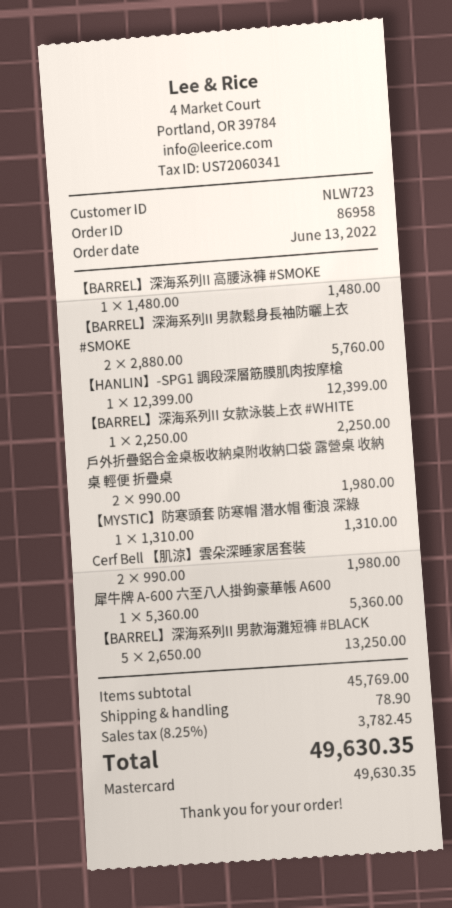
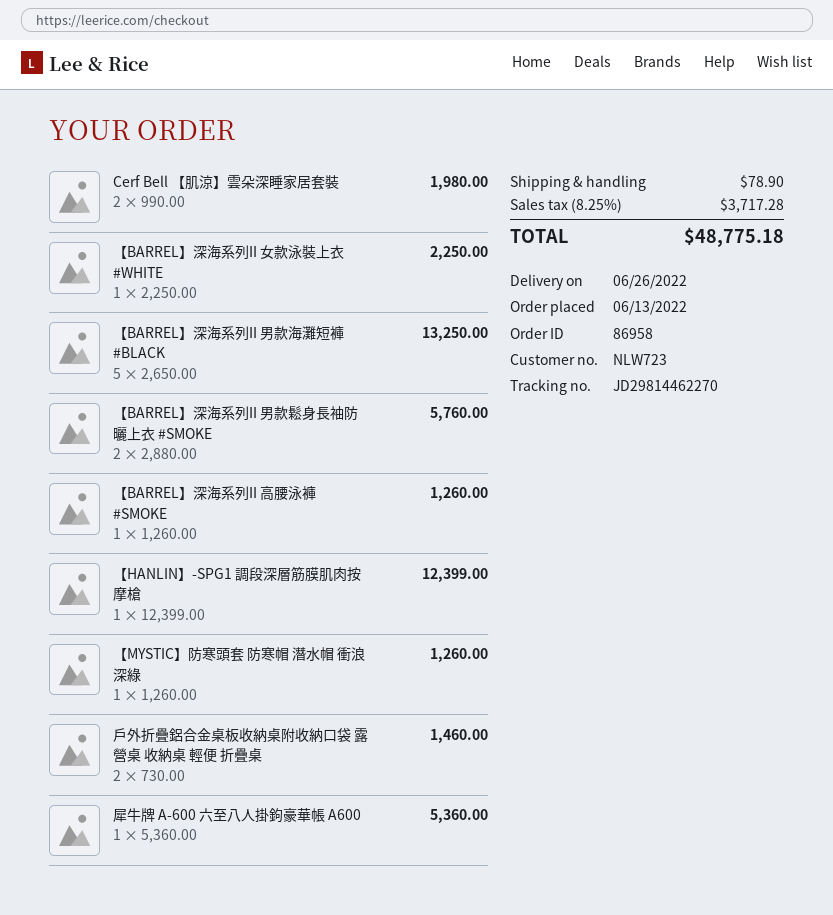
【BARREL】深海系列II 高腰泳褲 #SMOKE: 1 x 1480.00 = 1480.00 -> 1 x 1260.00 = 1260.00
戶外折疊鋁合金桌板收納桌附收納口袋 露營桌 收納桌 輕便 折疊桌: 2 x 990.00 = 1980.00 -> 2 x 730.00 = 1460.00
【MYSTIC】防寒頭套 防寒帽 潛水帽 衝浪 深綠: 1 x 1310.00 = 1310.00 -> 1 x 1260.00 = 1260.00
tax: 8.25% = 3782.45 -> 8.25% = 3717.28
total: 49630.35 -> 48775.18

